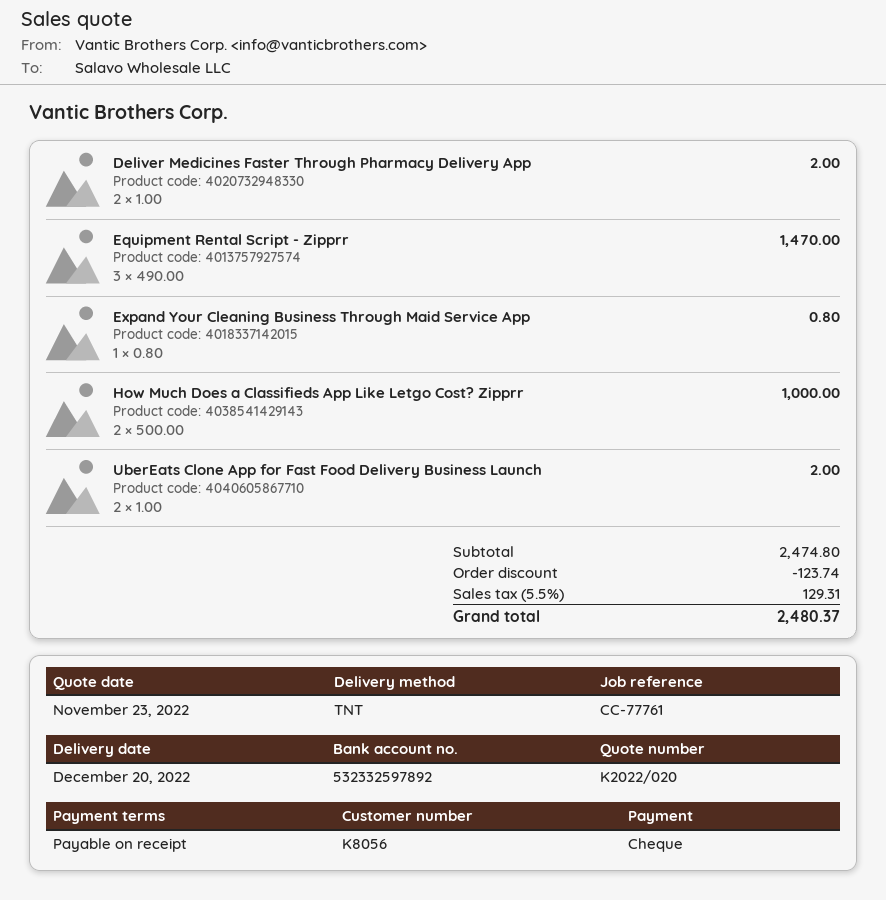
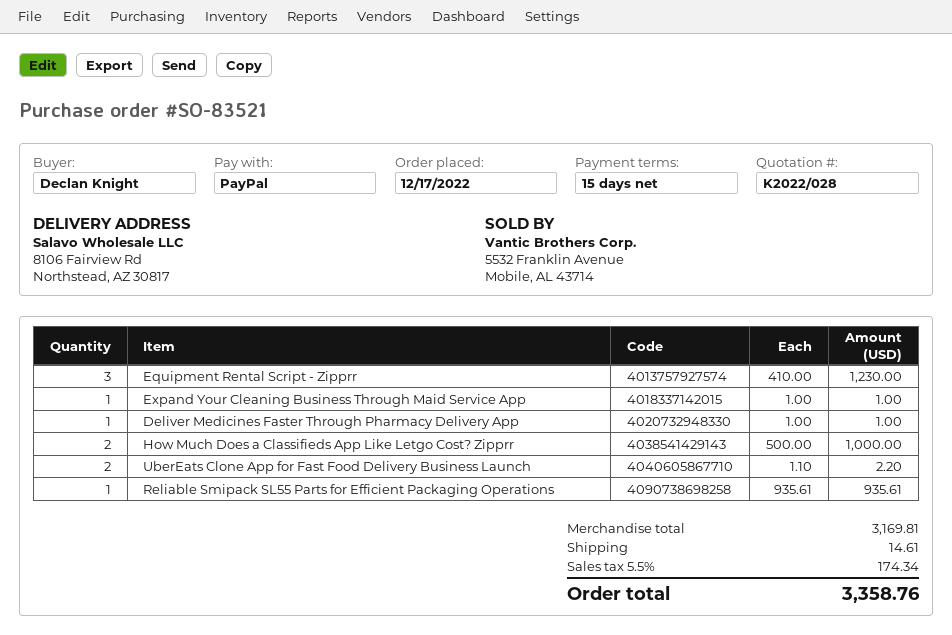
quote number: K2022/020 -> K2022/028
payment terms: on receipt -> 15 days
payment method: cheque -> PayPal
Deliver Medicines Faster Through Pharmacy Delivery App: 2 x 1.00 = 2.00 -> 1 x 1.00 = 1.00
Equipment Rental Script - Zipprr: 3 x 490.00 = 1470.00 -> 3 x 410.00 = 1230.00
Expand Your Cleaning Business Through Maid Service App: 1 x 0.80 = 0.80 -> 1 x 1.00 = 1.00
UberEats Clone App for Fast Food Delivery Business Launch: 2 x 1.00 = 2.00 -> 2 x 1.10 = 2.20
Reliable Smipack SL55 Parts for Efficient Packaging Operations: none -> 1 x 935.61 = 935.61
subtotal: 2474.80 -> 3169.81
discount: 123.74 -> none
shipping: none -> 14.61
tax: 5.5% = 129.31 -> 5.5% = 174.34
total: 2480.37 -> 3358.76

